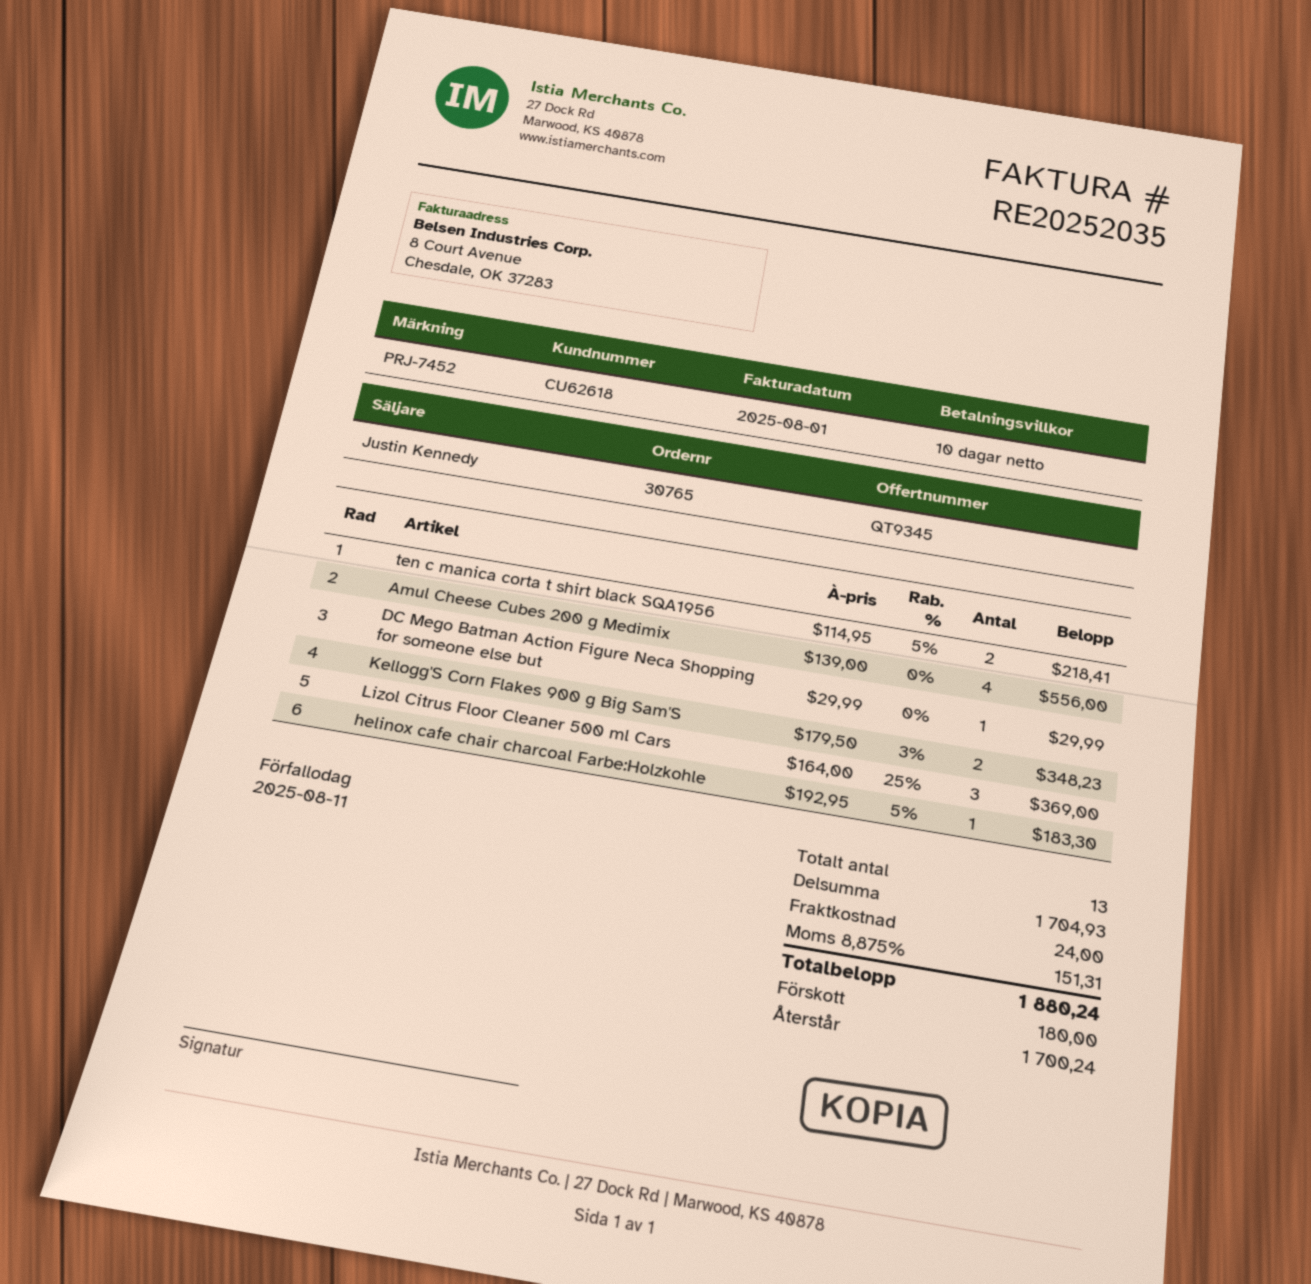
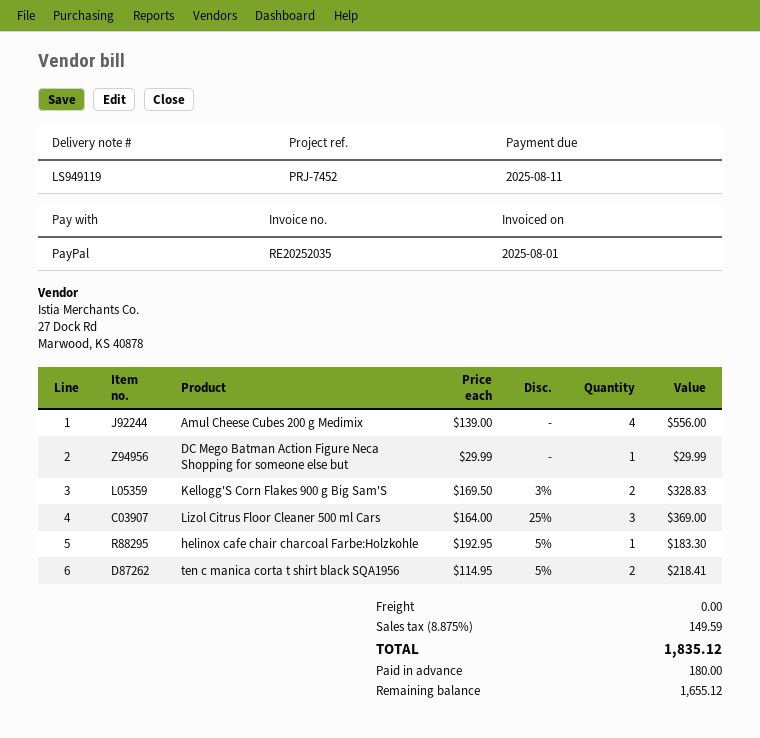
Kellogg'S Corn Flakes 900 g Big Sam'S: 2 x 179.50 - 3% = 348.23 -> 2 x 169.50 - 3% = 328.83
shipping: 24.00 -> 0.00
tax: 8.875% = 151.31 -> 8.875% = 149.59
total: 1880.24 -> 1835.12
balance: 1700.24 -> 1655.12

